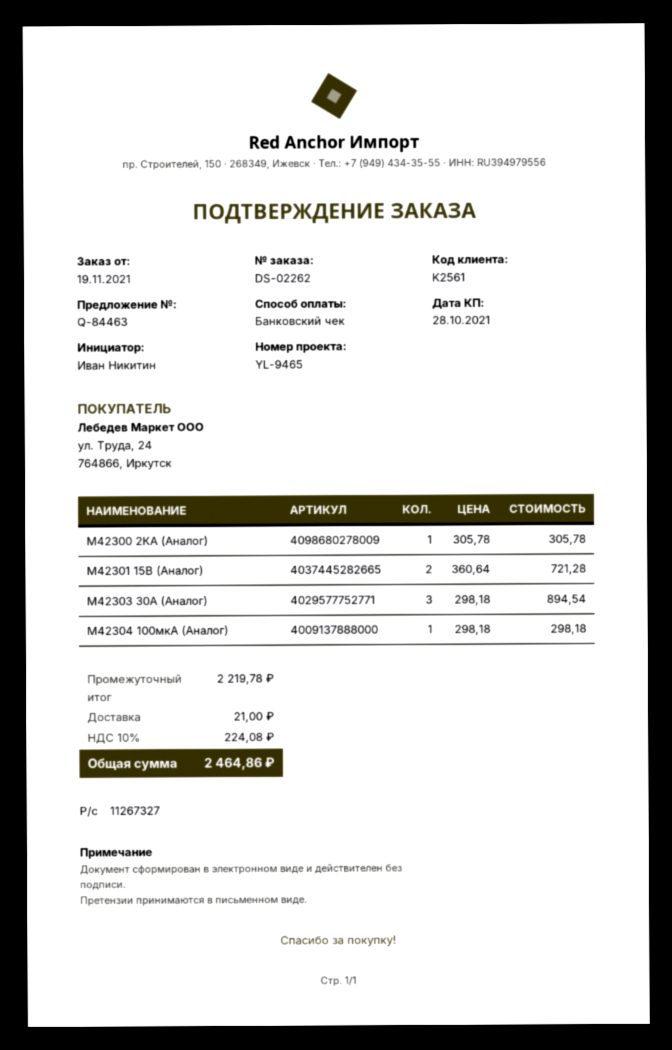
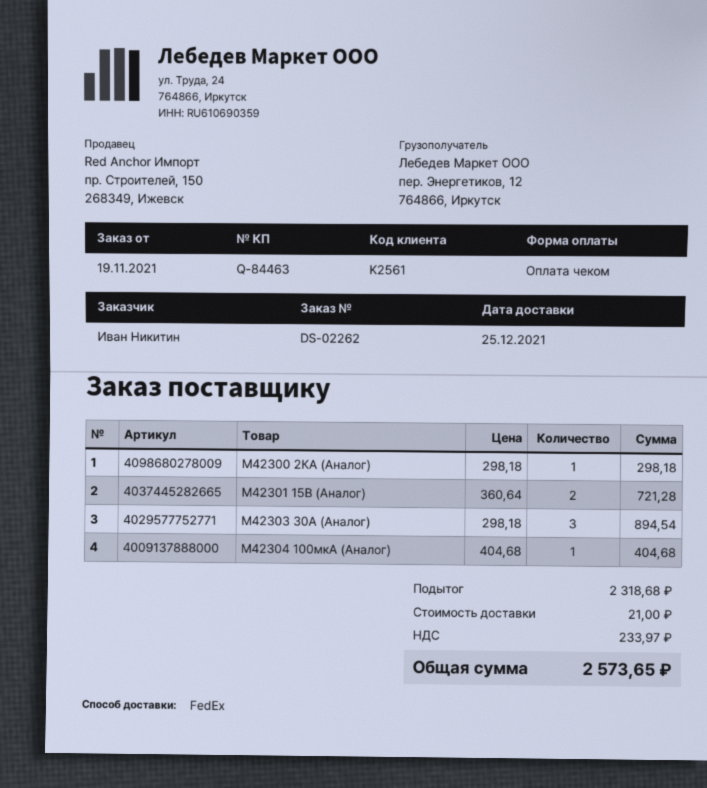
М42300 2КА (Аналог): 1 x 305.78 = 305.78 -> 1 x 298.18 = 298.18
М42304 100мкА (Аналог): 1 x 298.18 = 298.18 -> 1 x 404.68 = 404.68
subtotal: 2219.78 -> 2318.68
tax: 224.08 -> 233.97
total: 2464.86 -> 2573.65

